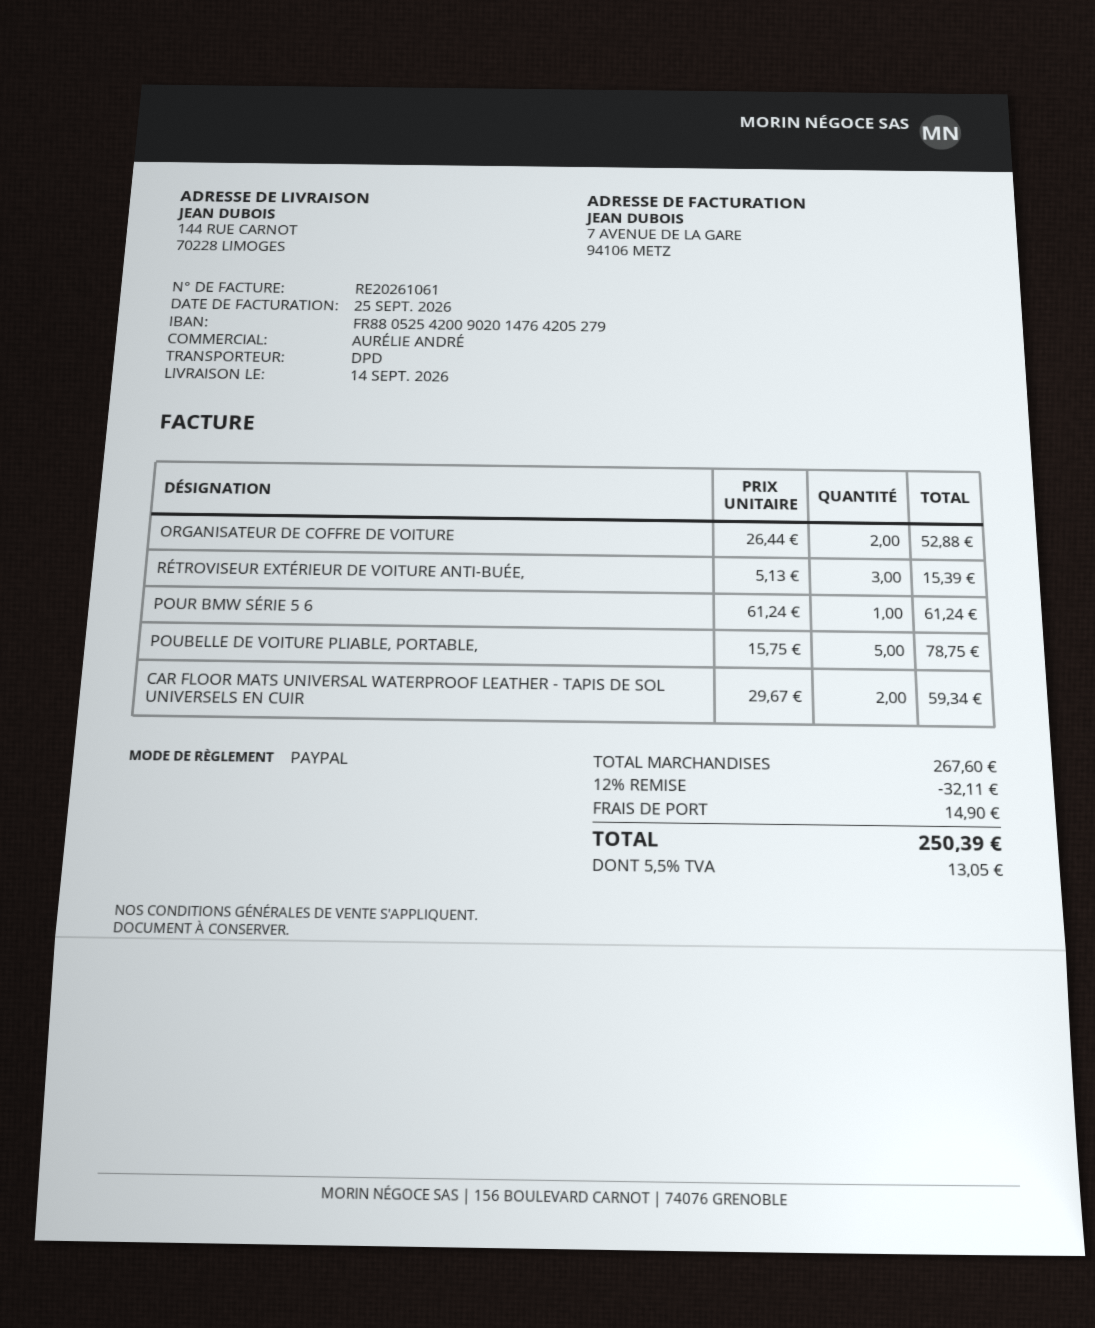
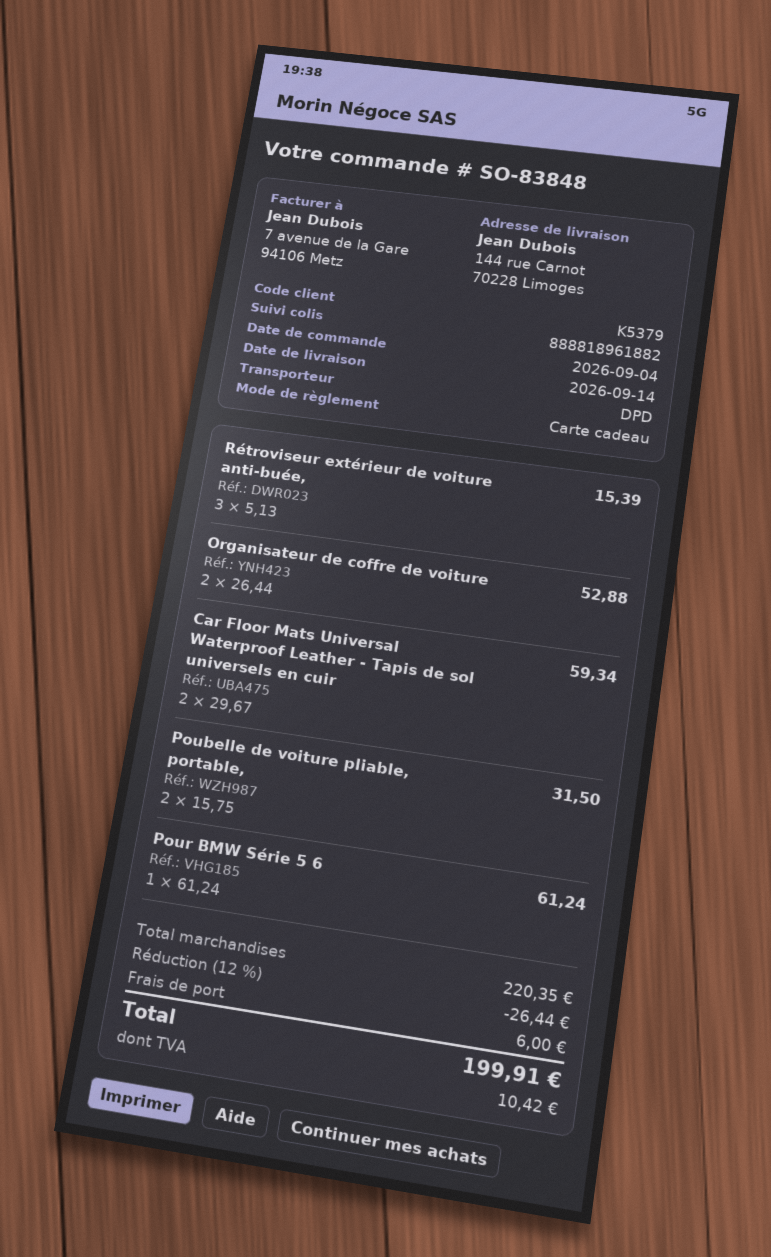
payment method: PayPal -> gift card
POUBELLE DE VOITURE PLIABLE, PORTABLE,: 5 x 15.75 = 78.75 -> 2 x 15.75 = 31.50
subtotal: 267.60 -> 220.35
discount: 12% = 32.11 -> 12% = 26.44
shipping: 14.90 -> 6.00
tax: 13.05 -> 10.42
total: 250.39 -> 199.91

